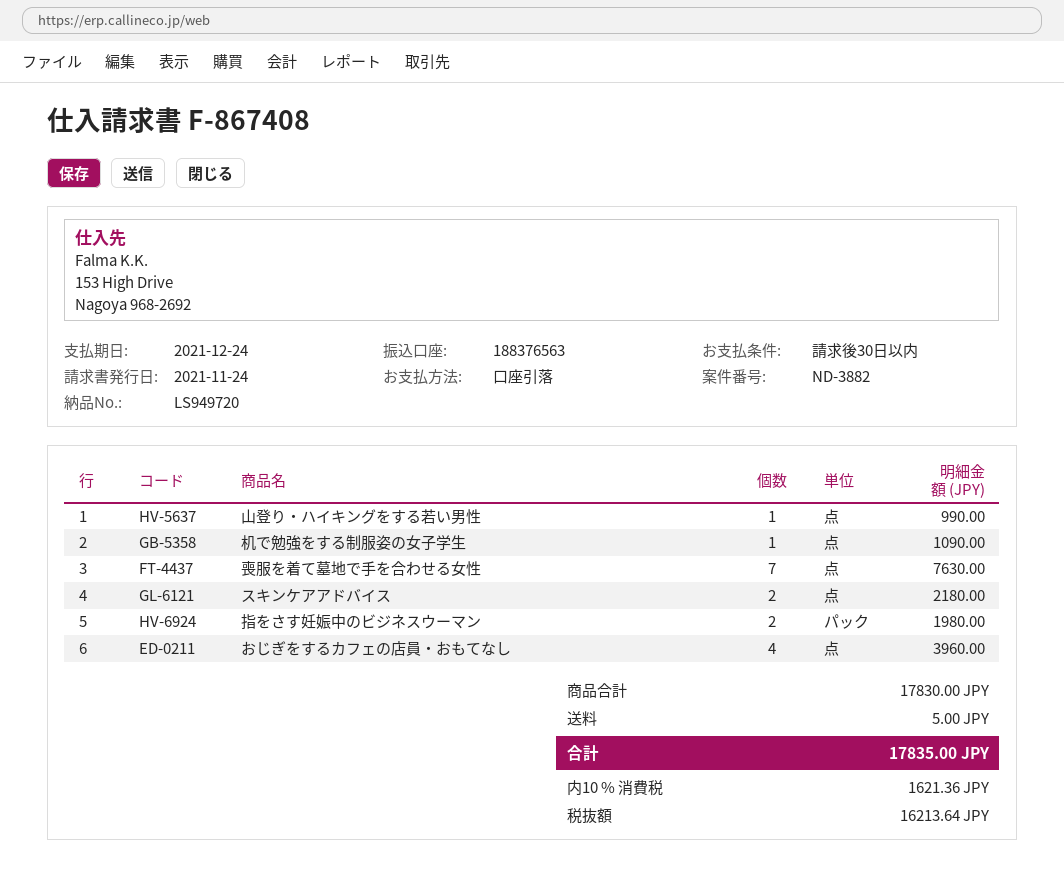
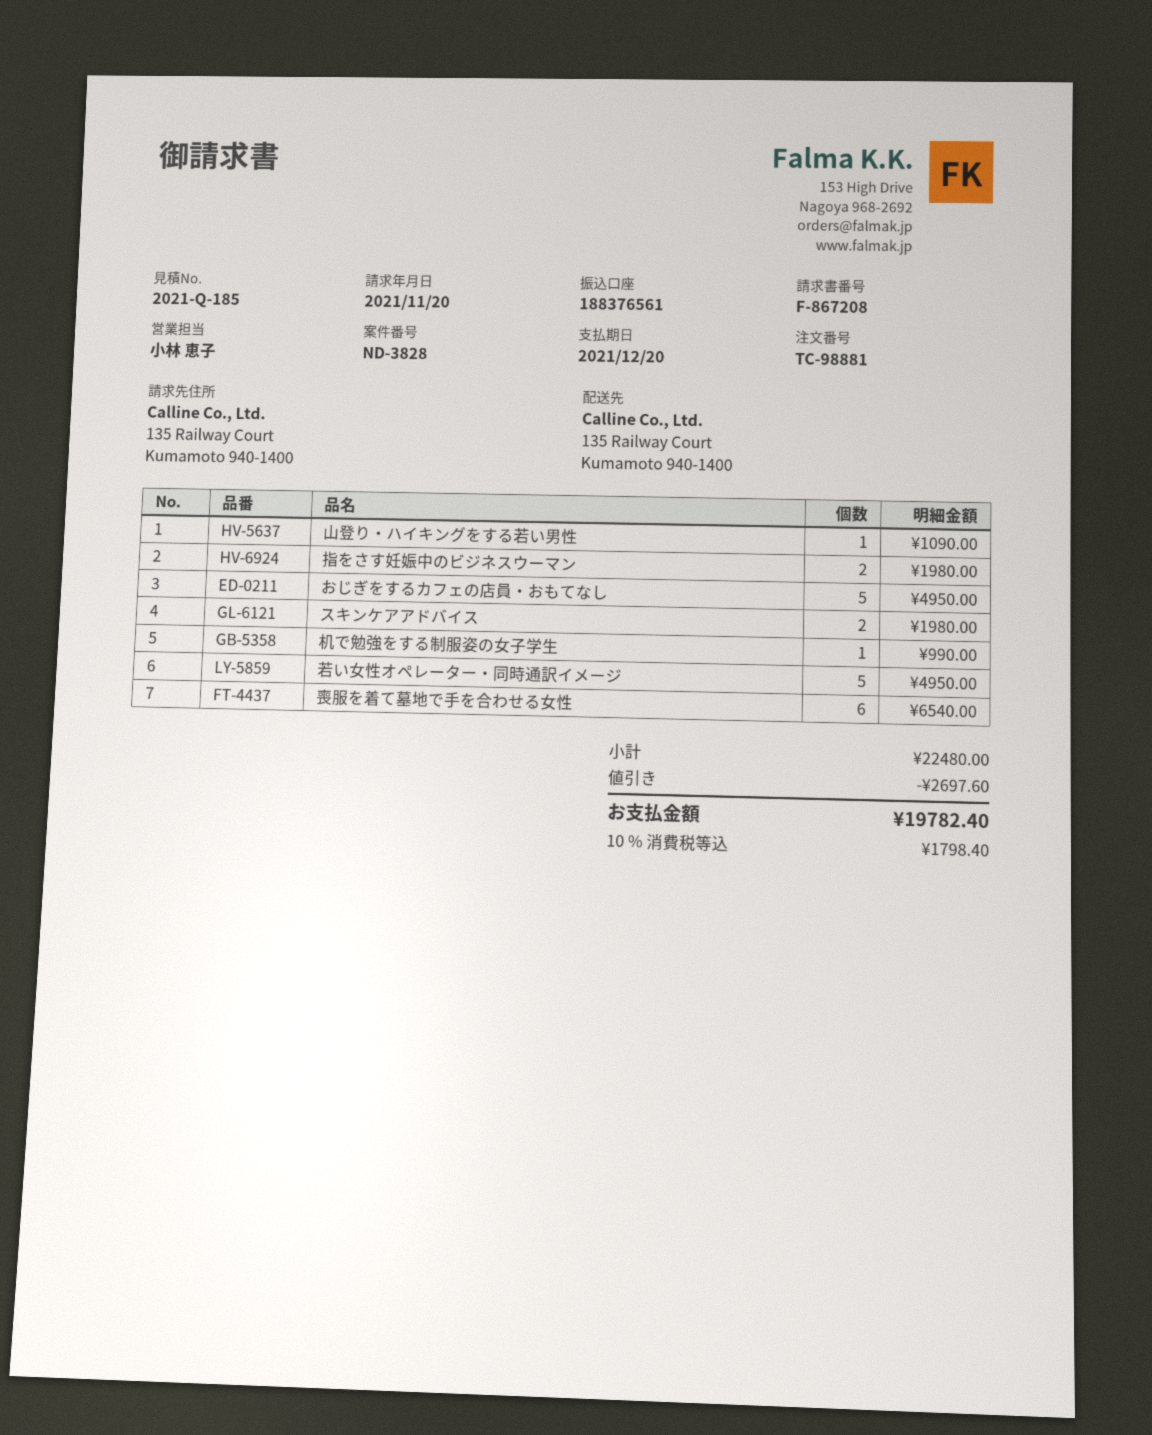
invoice number: F-867408 -> F-867208
invoice date: 2021-11-24 -> 2021-11-20
due date: 2021-12-24 -> 2021-12-20
reference: ND-3882 -> ND-3828
bank account: 188376563 -> 188376561
山登り・ハイキングをする若い男性: 1 for 990.00 -> 1 for 1090.00
机で勉強をする制服姿の女子学生: 1 for 1090.00 -> 1 for 990.00
喪服を着て墓地で手を合わせる女性: 7 for 7630.00 -> 6 for 6540.00
スキンケアアドバイス: 2 for 2180.00 -> 2 for 1980.00
おじぎをするカフェの店員・おもてなし: 4 for 3960.00 -> 5 for 4950.00
若い女性オペレーター・同時通訳イメージ: none -> 5 for 4950.00
subtotal: 17830.00 -> 22480.00
discount: none -> 2697.60
shipping: 5.00 -> none
tax: 10% = 1621.36 -> 10% = 1798.40
total: 17835.00 -> 19782.40

